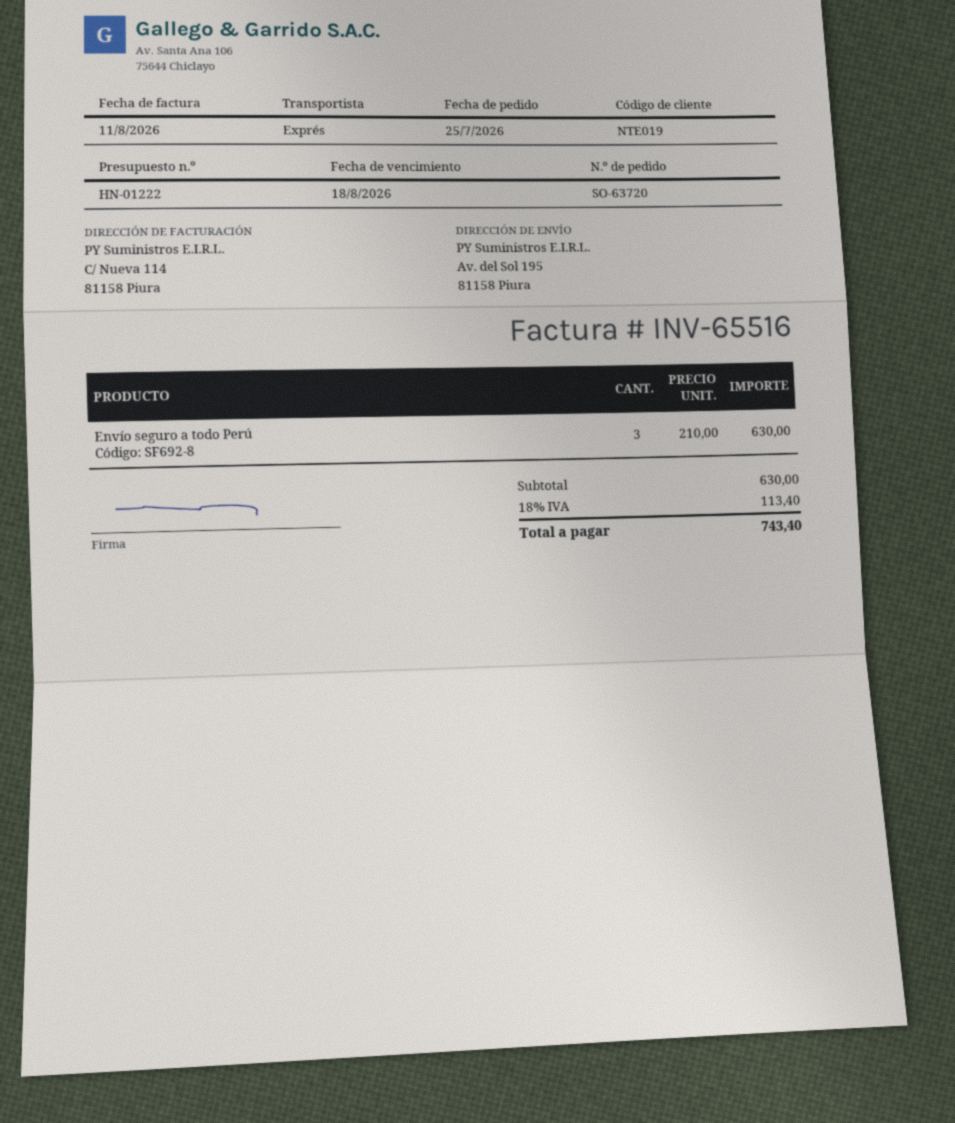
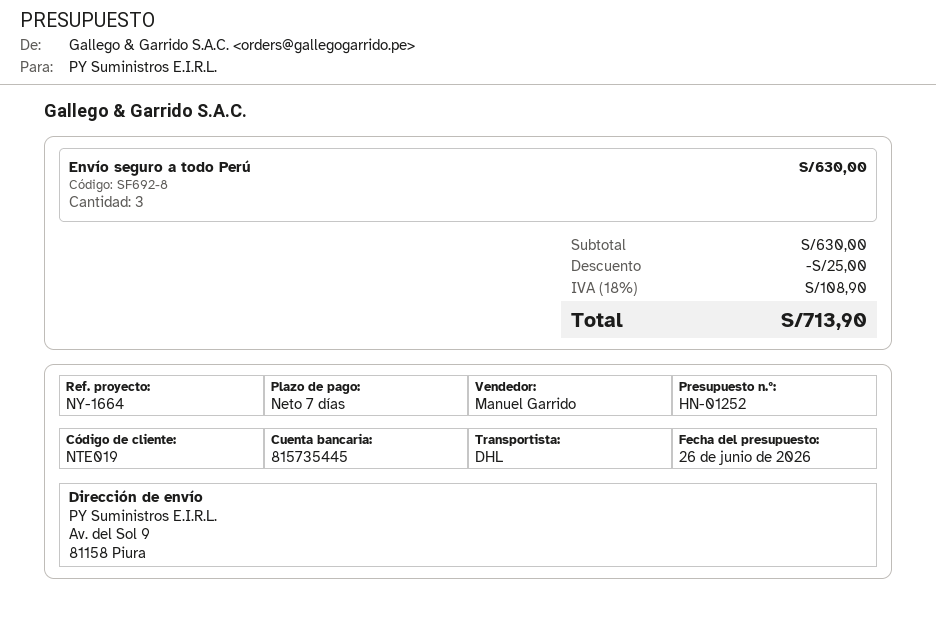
quote number: HN-01222 -> HN-01252
shipping method: express -> DHL
ship to: Av. del Sol 195, 81158 Piura -> Av. del Sol 9, 81158 Piura
discount: none -> 25.00
tax: 18% = 113.40 -> 18% = 108.90
total: 743.40 -> 713.90

